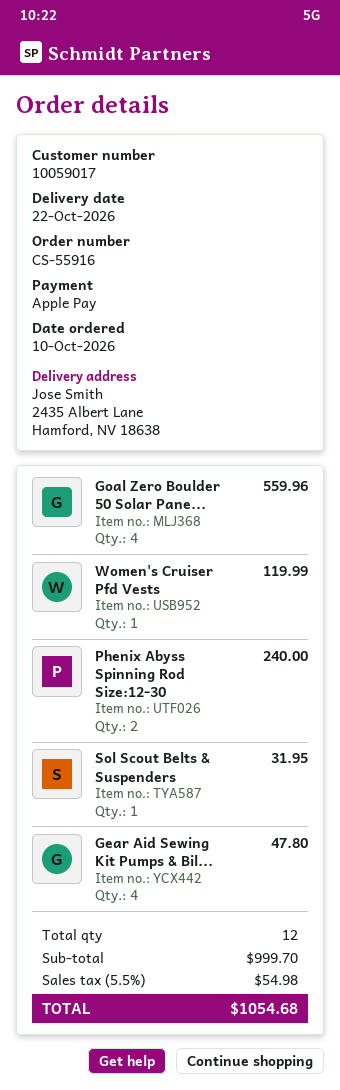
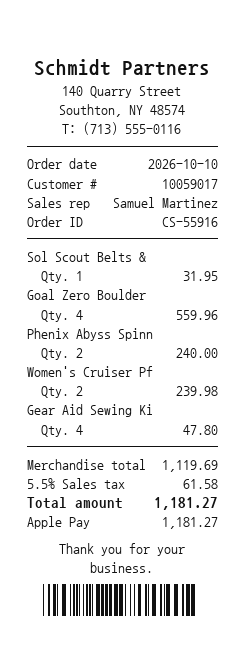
Women's Cruiser Pfd Vests: 1 for 119.99 -> 2 for 239.98
subtotal: 999.70 -> 1119.69
tax: 5.5% = 54.98 -> 5.5% = 61.58
total: 1054.68 -> 1181.27

